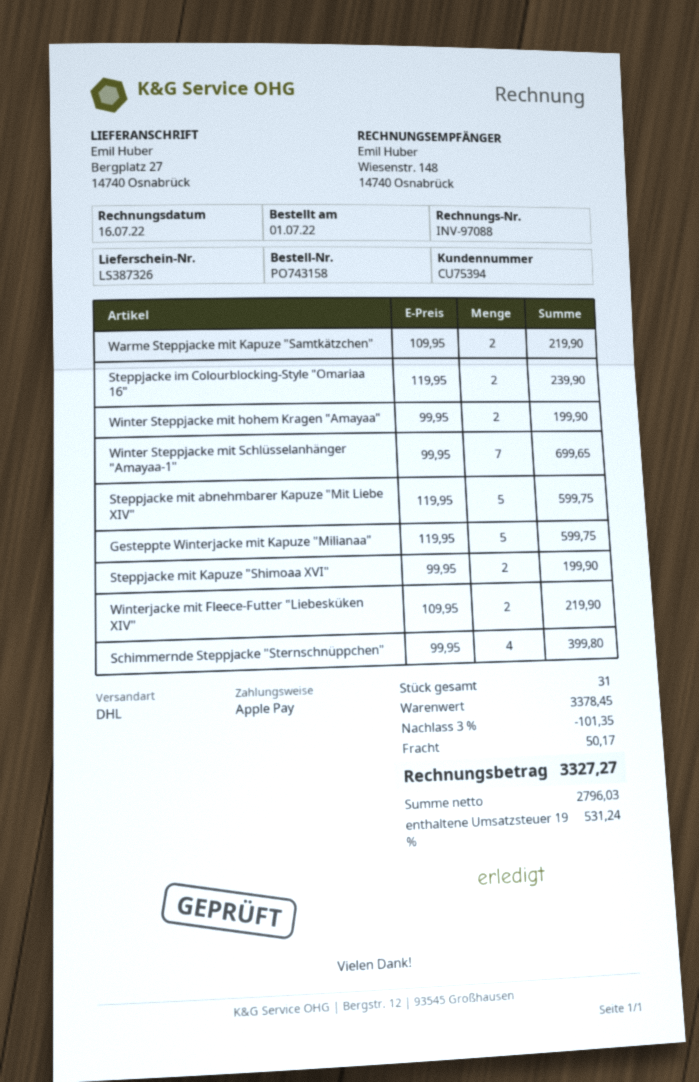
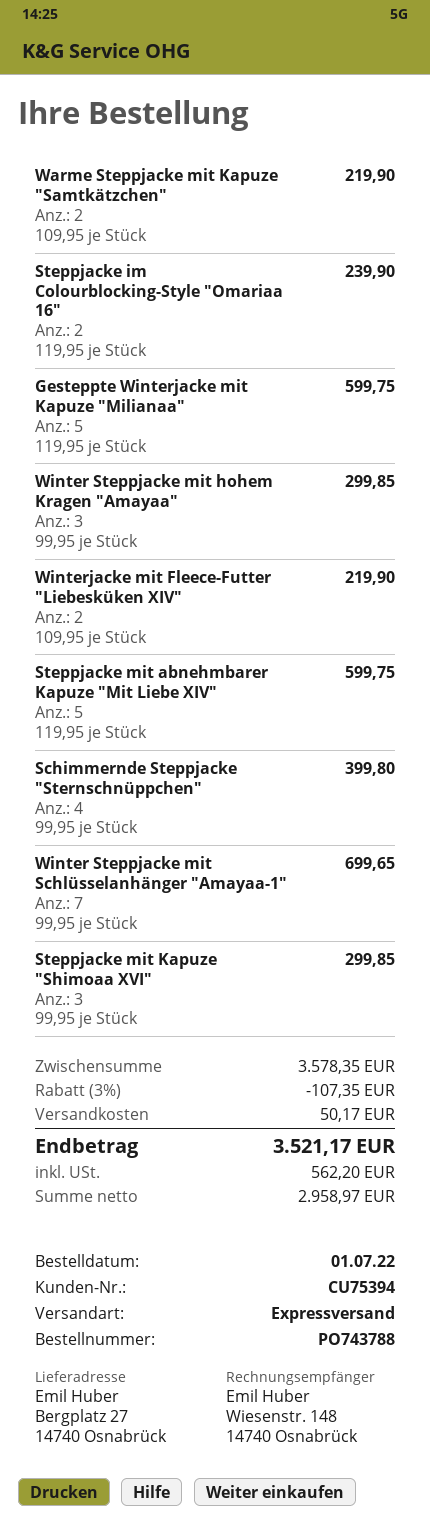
order number: PO743158 -> PO743788
shipping method: DHL -> express
Winter Steppjacke mit hohem Kragen "Amayaa": 2 x 99.95 = 199.90 -> 3 x 99.95 = 299.85
Steppjacke mit Kapuze "Shimoaa XVI": 2 x 99.95 = 199.90 -> 3 x 99.95 = 299.85
subtotal: 3378.45 -> 3578.35
discount: 3% = 101.35 -> 3% = 107.35
net: 2796.03 -> 2958.97
tax: 531.24 -> 562.20
total: 3327.27 -> 3521.17

